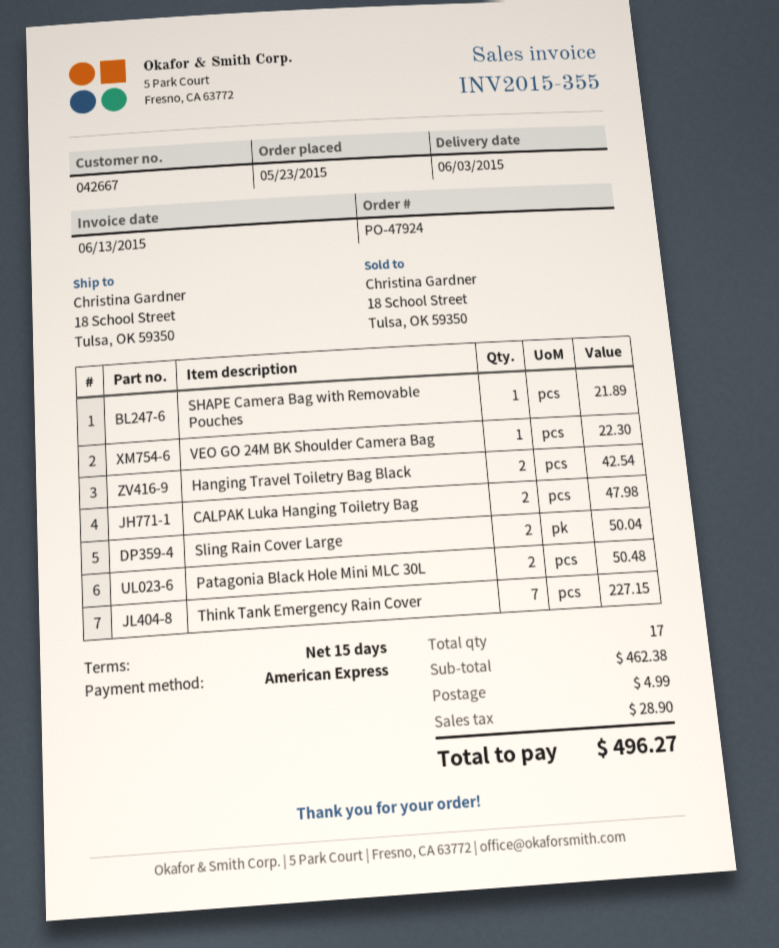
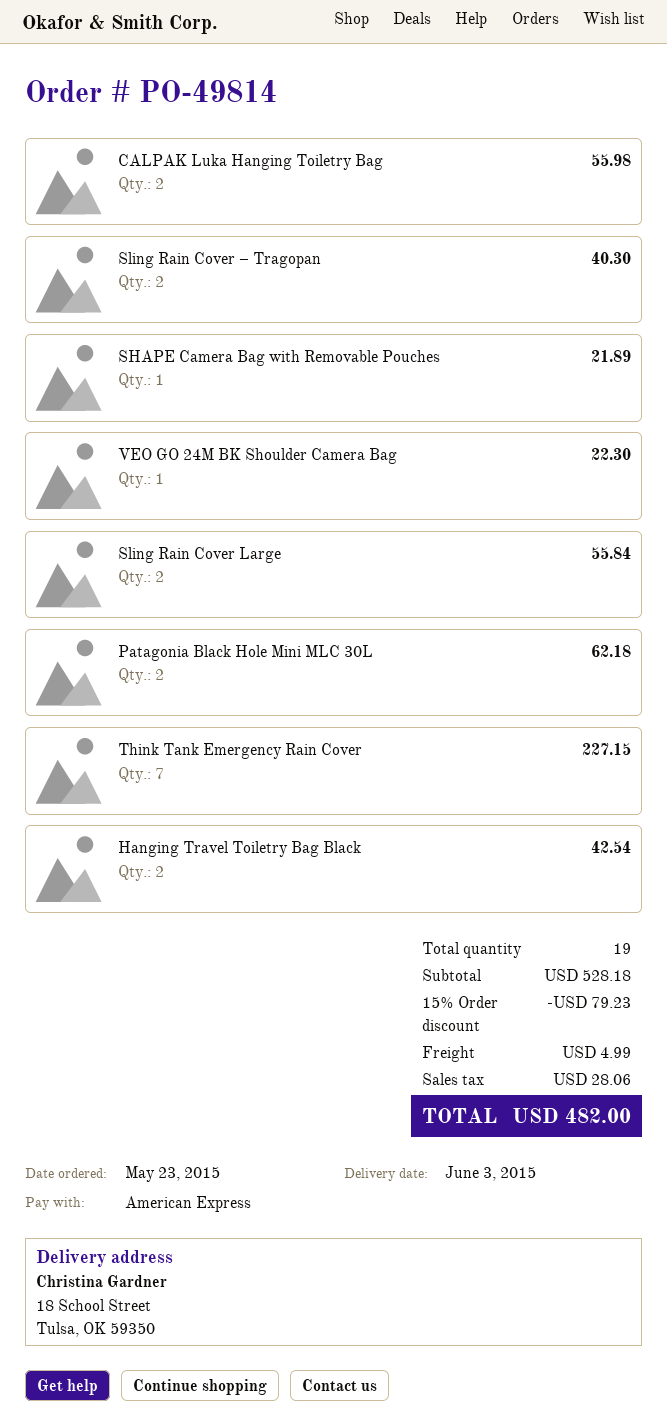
order number: PO-47924 -> PO-49814
CALPAK Luka Hanging Toiletry Bag: 2 for 47.98 -> 2 for 55.98
Sling Rain Cover Large: 2 for 50.04 -> 2 for 55.84
Patagonia Black Hole Mini MLC 30L: 2 for 50.48 -> 2 for 62.18
Sling Rain Cover – Tragopan: none -> 2 for 40.30
total quantity: 17 -> 19
subtotal: 462.38 -> 528.18
discount: none -> 15% = 79.23
tax: 28.90 -> 28.06
total: 496.27 -> 482.00

